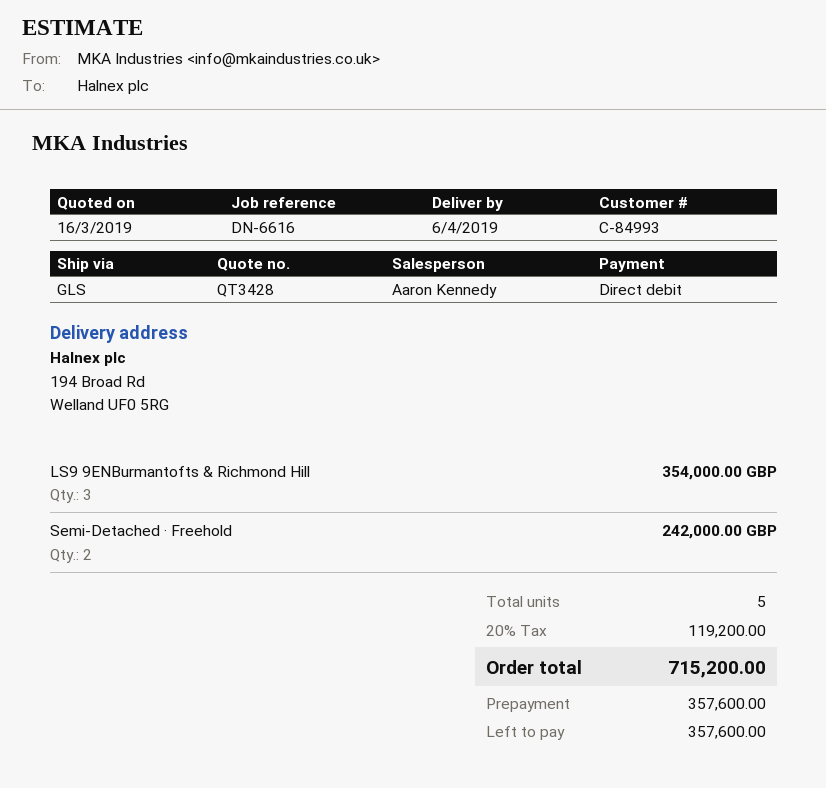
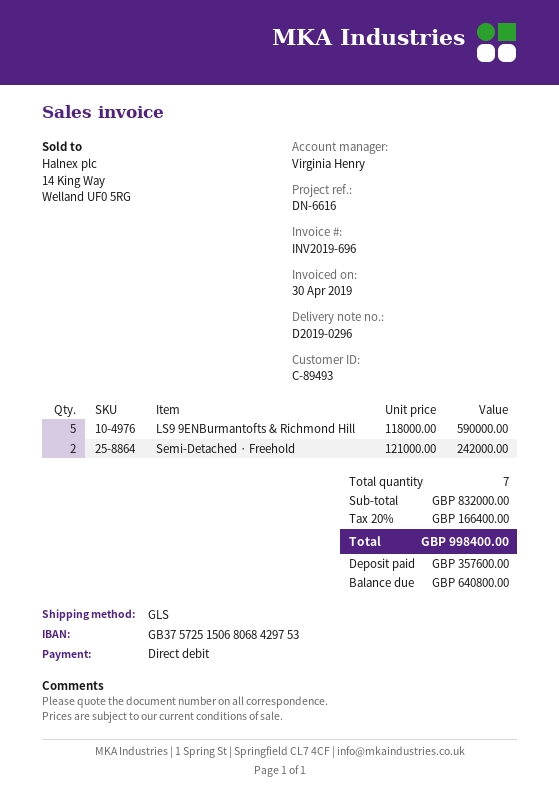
customer number: C-84993 -> C-89493
sales rep: Aaron Kennedy -> Virginia Henry
LS9 9ENBurmantofts & Richmond Hill: 3 for 354000.00 -> 5 for 590000.00
total quantity: 5 -> 7
tax: 20% = 119200.00 -> 20% = 166400.00
total: 715200.00 -> 998400.00
balance: 357600.00 -> 640800.00

